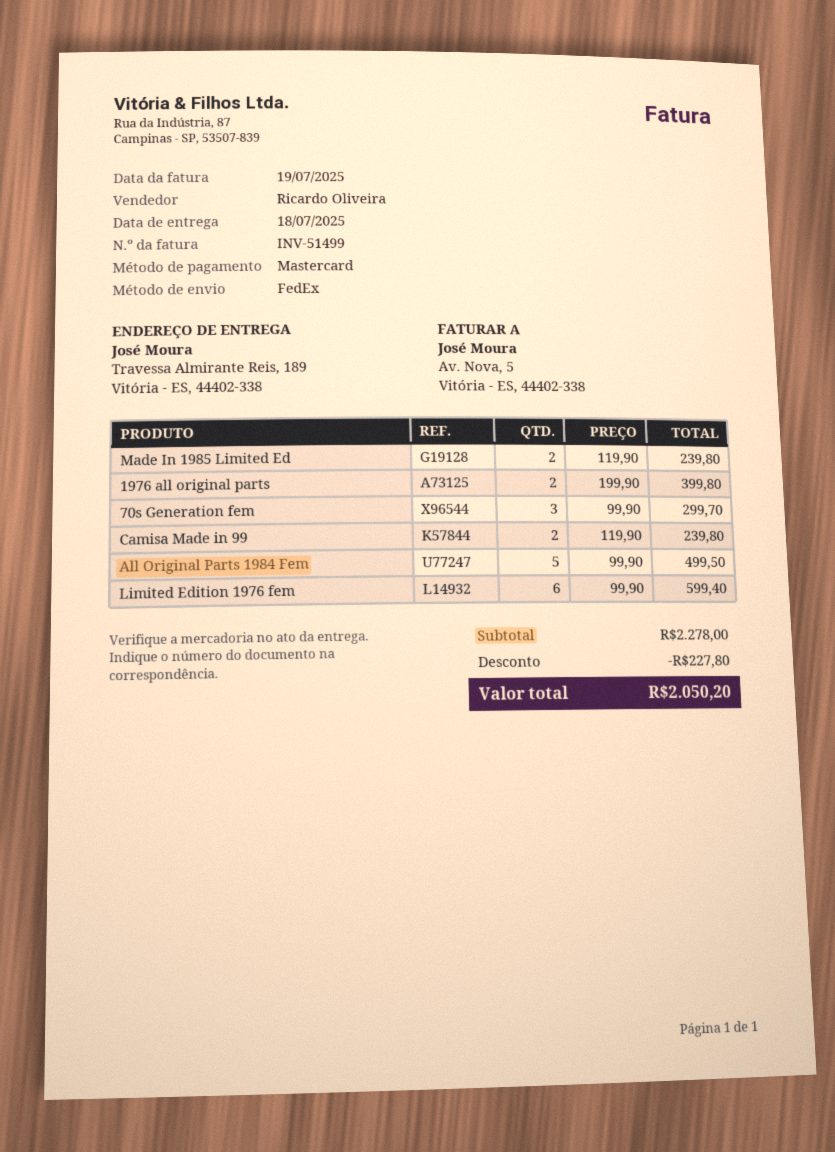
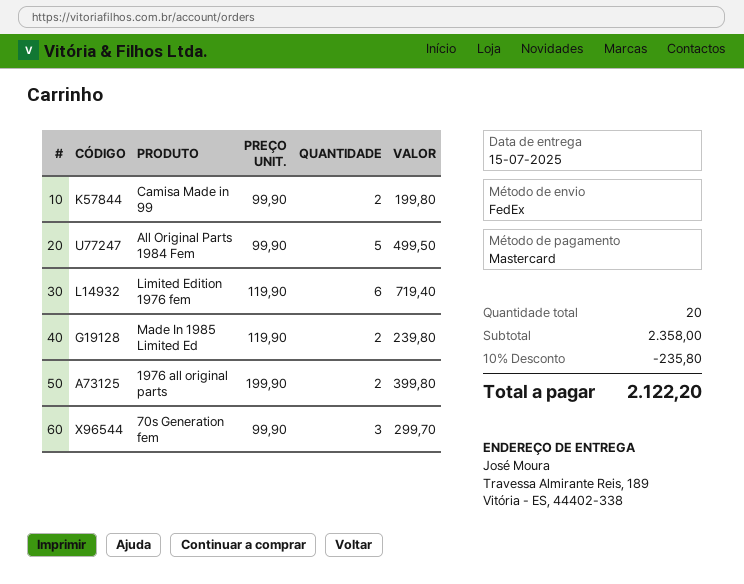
delivery date: 2025-07-18 -> 2025-07-15
Camisa Made in 99: 2 x 119.90 = 239.80 -> 2 x 99.90 = 199.80
Limited Edition 1976 fem: 6 x 99.90 = 599.40 -> 6 x 119.90 = 719.40
subtotal: 2278.00 -> 2358.00
discount: 227.80 -> 235.80
total: 2050.20 -> 2122.20

